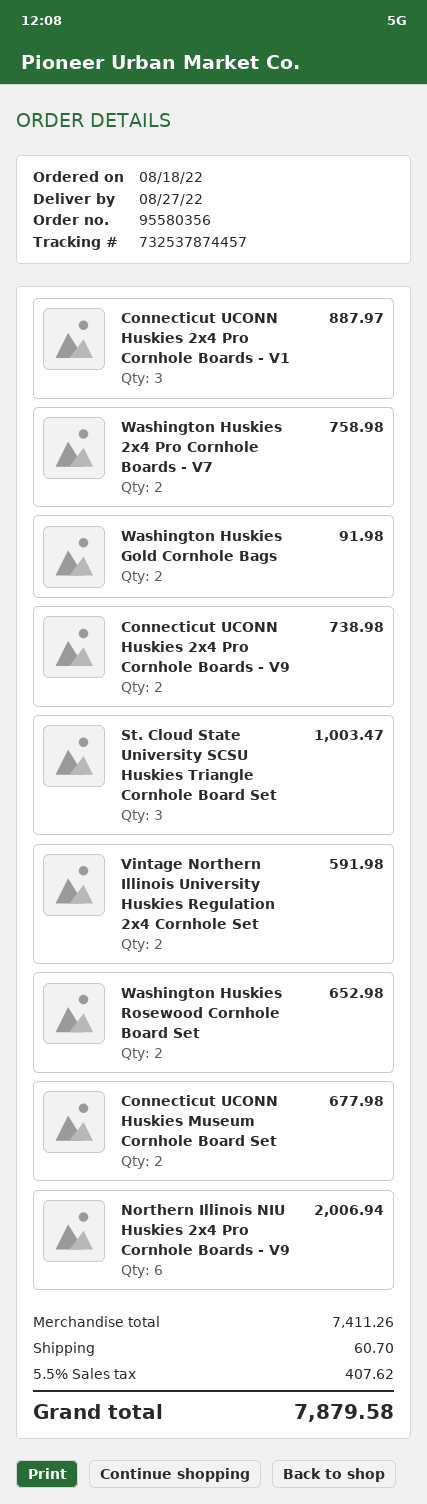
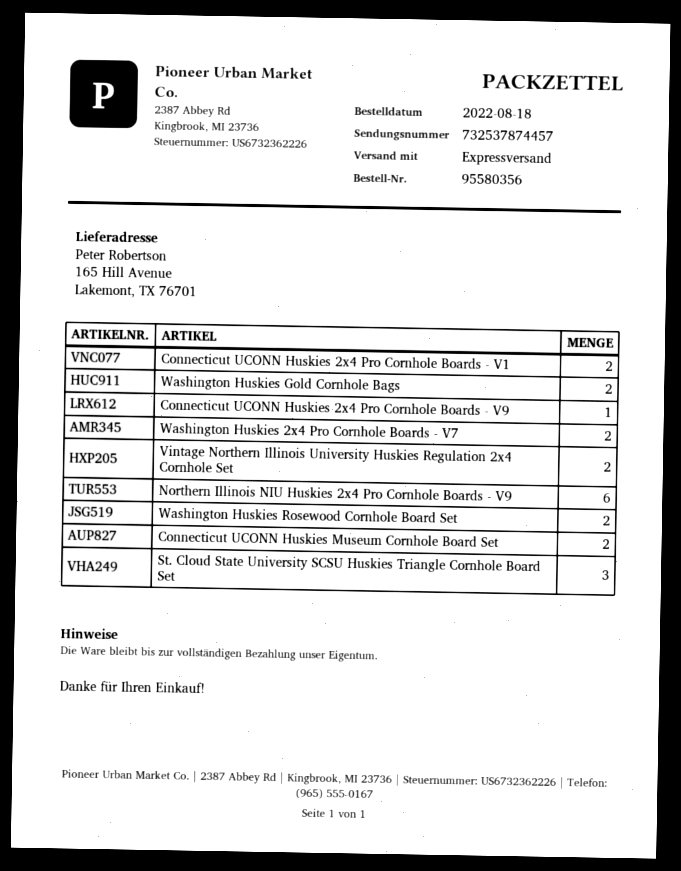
Connecticut UCONN Huskies 2x4 Pro Cornhole Boards - V1: 3 -> 2
Connecticut UCONN Huskies 2x4 Pro Cornhole Boards - V9: 2 -> 1

